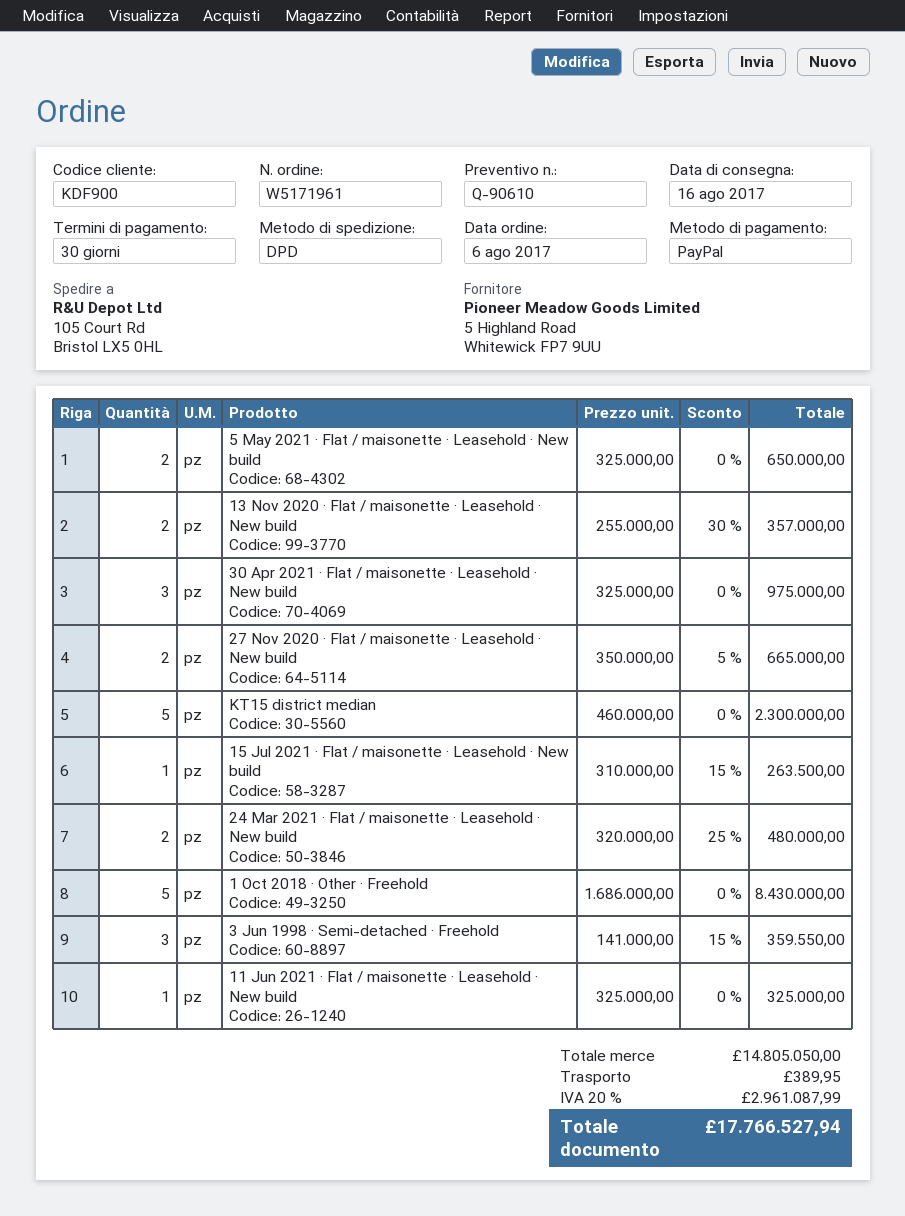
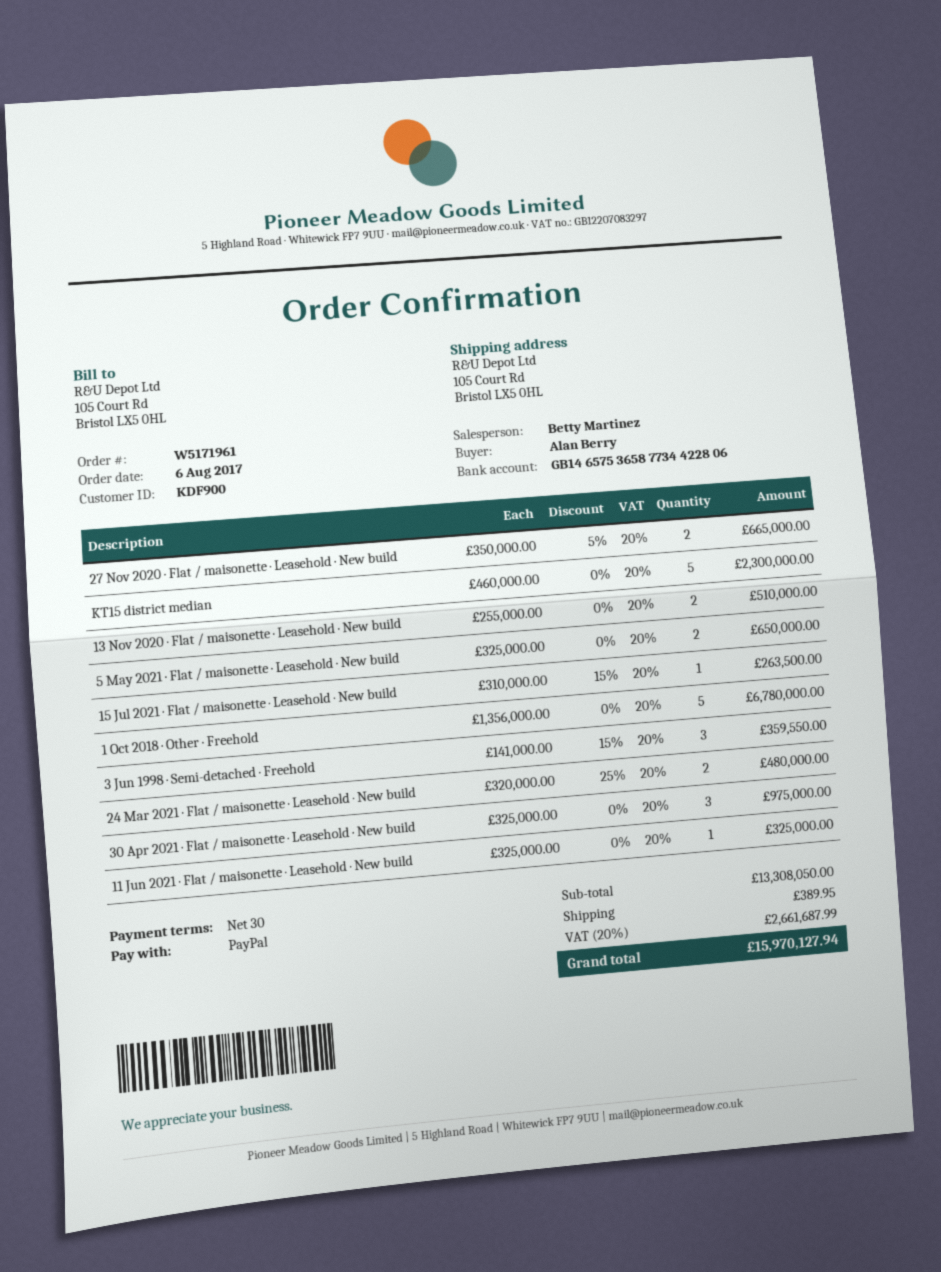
13 Nov 2020 · Flat / maisonette · Leasehold · New build: 2 x 255000.00 - 30% = 357000.00 -> 2 x 255000.00 = 510000.00
1 Oct 2018 · Other · Freehold: 5 x 1686000.00 = 8430000.00 -> 5 x 1356000.00 = 6780000.00
subtotal: 14805050.00 -> 13308050.00
tax: 20% = 2961087.99 -> 20% = 2661687.99
total: 17766527.94 -> 15970127.94

